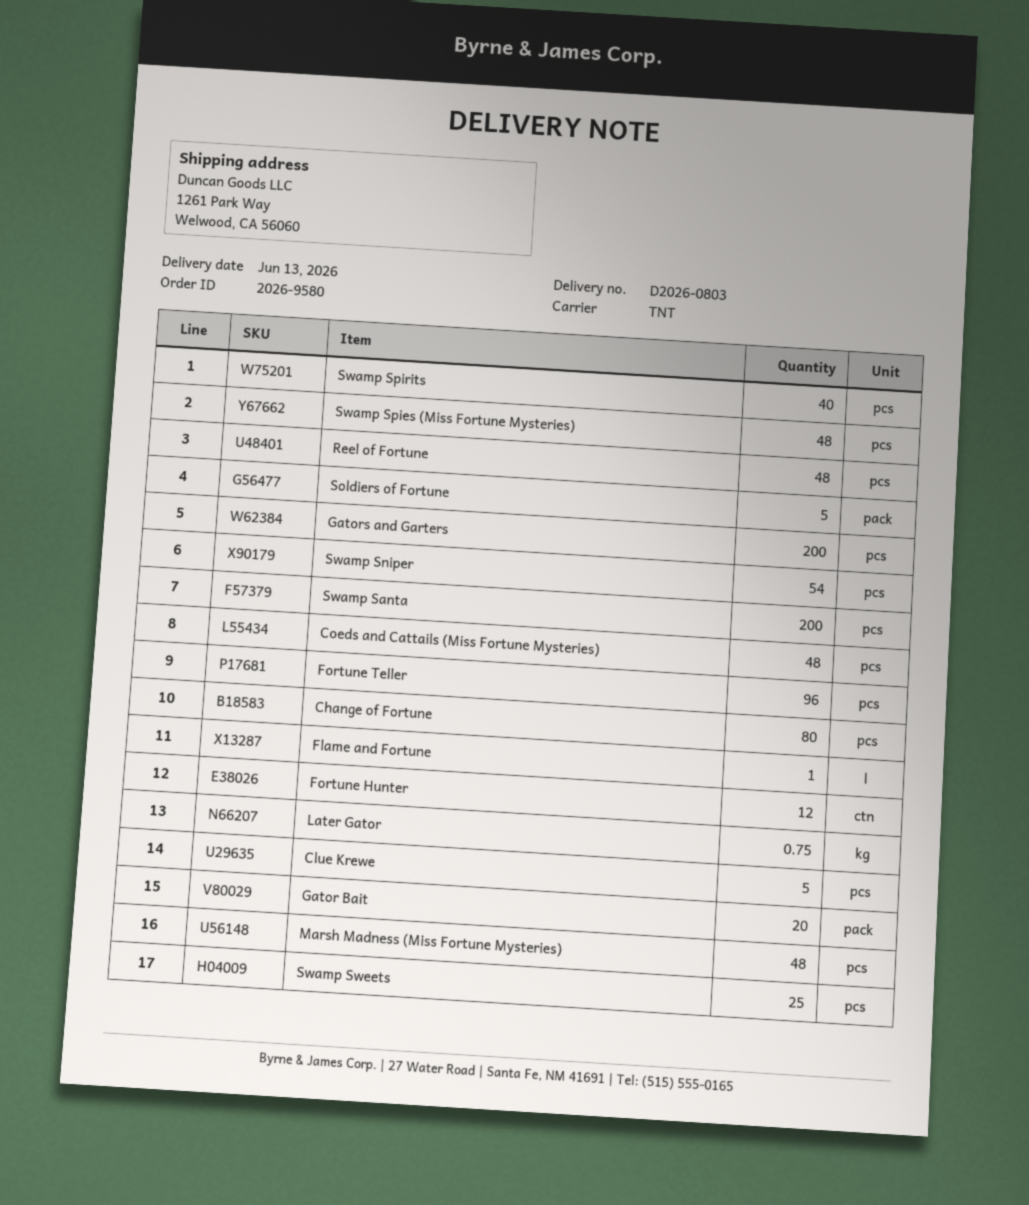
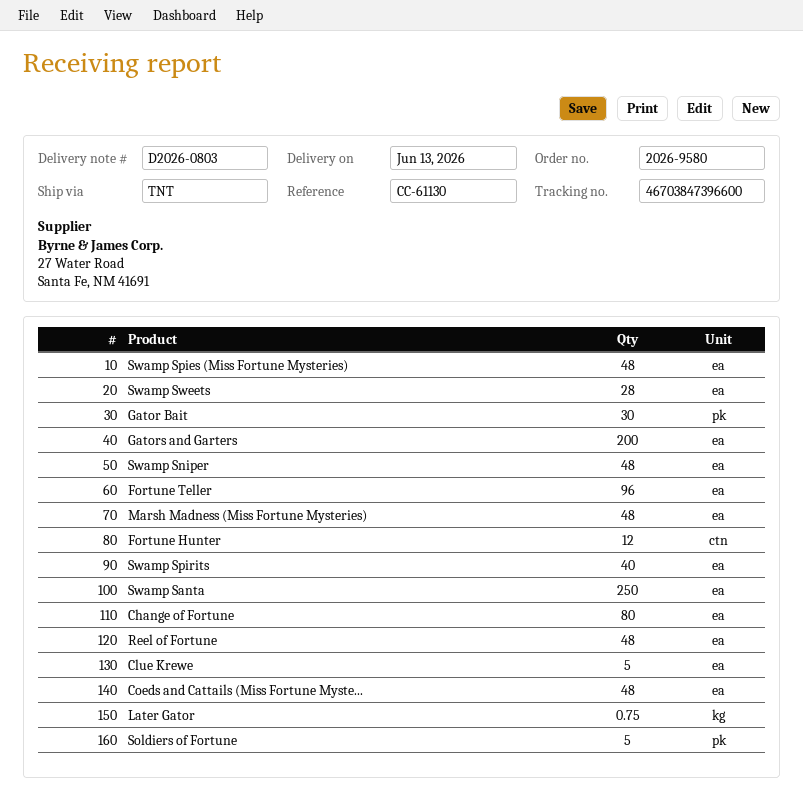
Swamp Sniper: 54 -> 48
Swamp Santa: 200 -> 250
Flame and Fortune: 1 -> none
Gator Bait: 20 -> 30
Swamp Sweets: 25 -> 28

